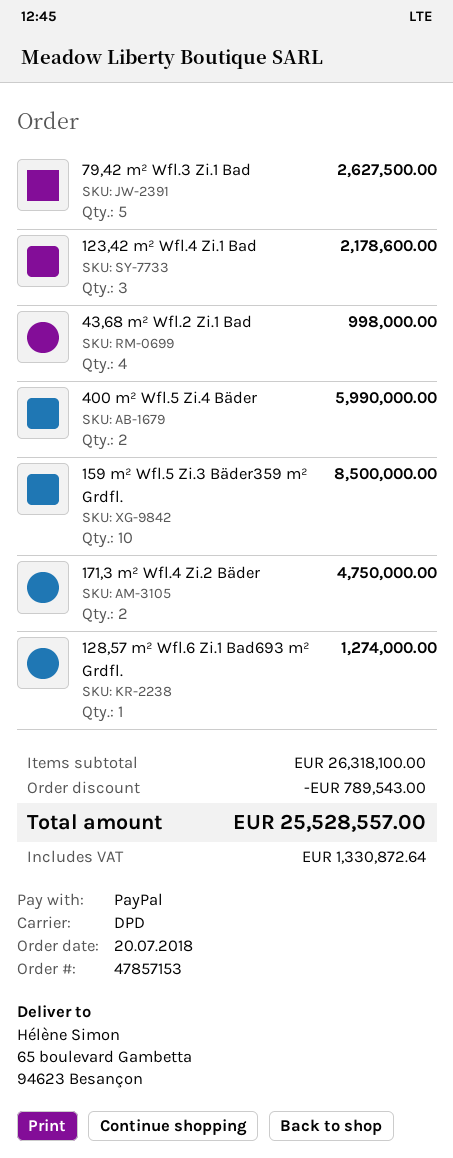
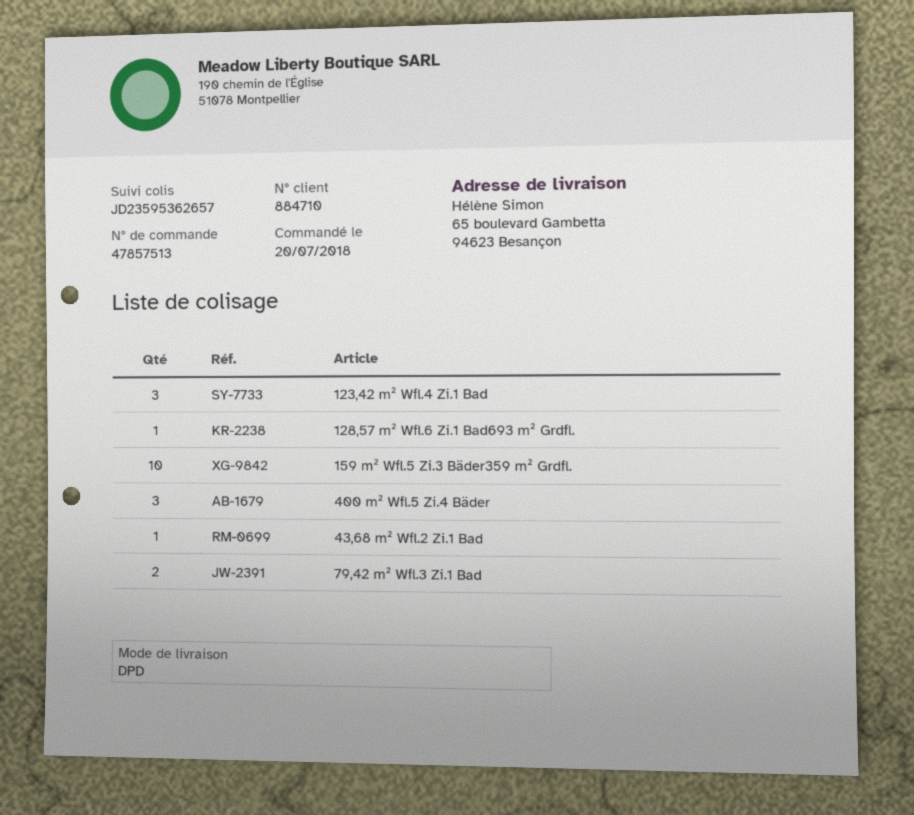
order number: 47857153 -> 47857513
79,42 m² Wfl.3 Zi.1 Bad: 5 -> 2
43,68 m² Wfl.2 Zi.1 Bad: 4 -> 1
400 m² Wfl.5 Zi.4 Bäder: 2 -> 3
171,3 m² Wfl.4 Zi.2 Bäder: 2 -> none

